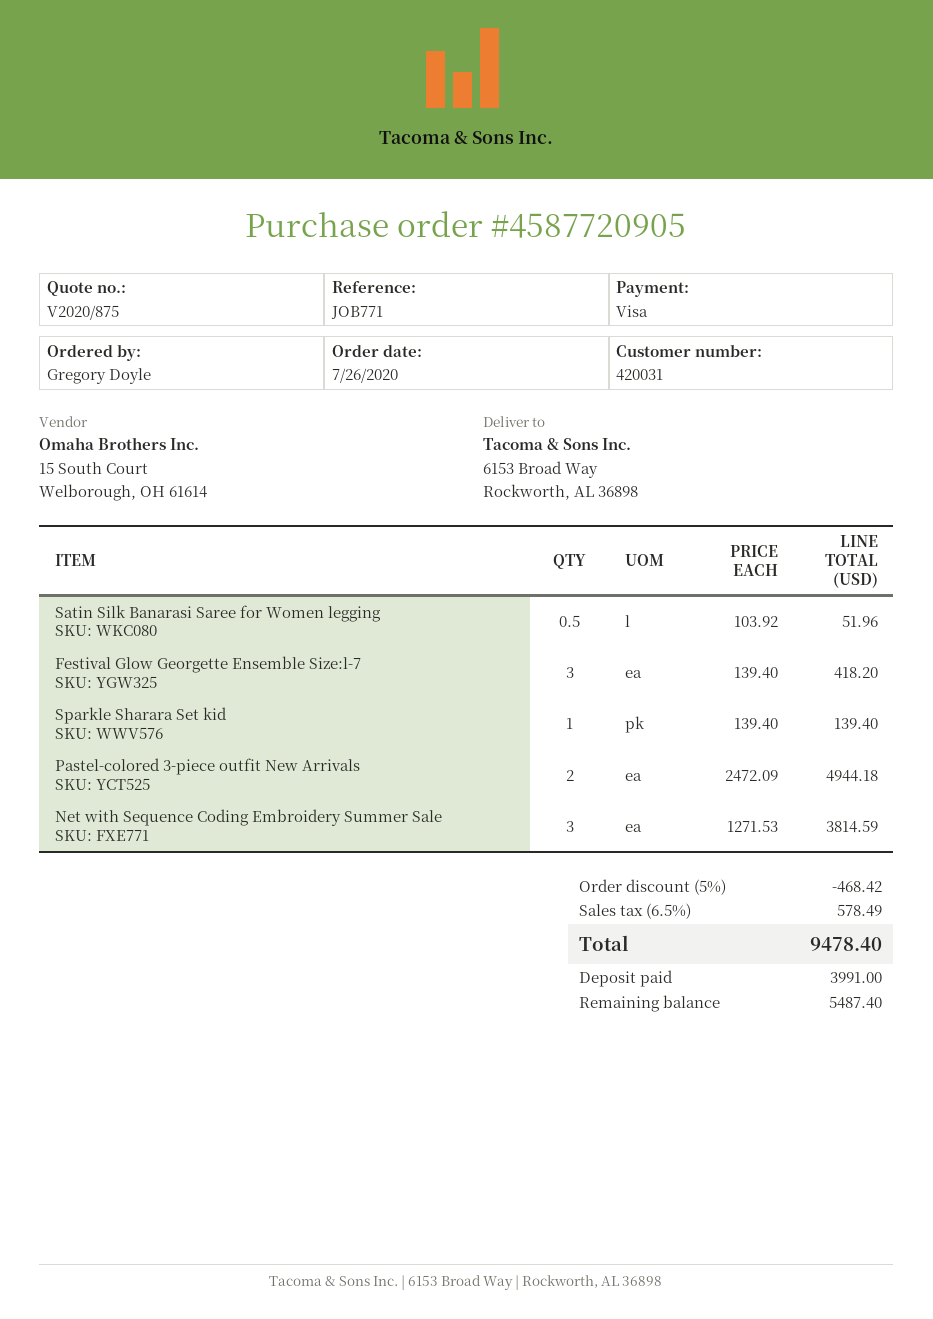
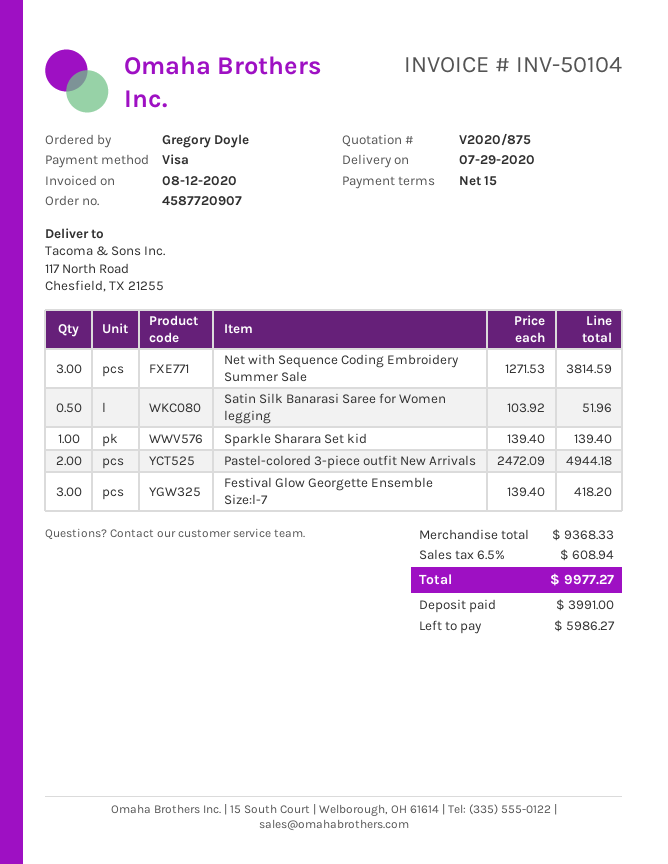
order number: 4587720905 -> 4587720907
ship to: 6153 Broad Way, Rockworth, AL 36898 -> 117 North Road, Chesfield, TX 21255
discount: 5% = 468.42 -> none
tax: 6.5% = 578.49 -> 6.5% = 608.94
total: 9478.40 -> 9977.27
balance: 5487.40 -> 5986.27

